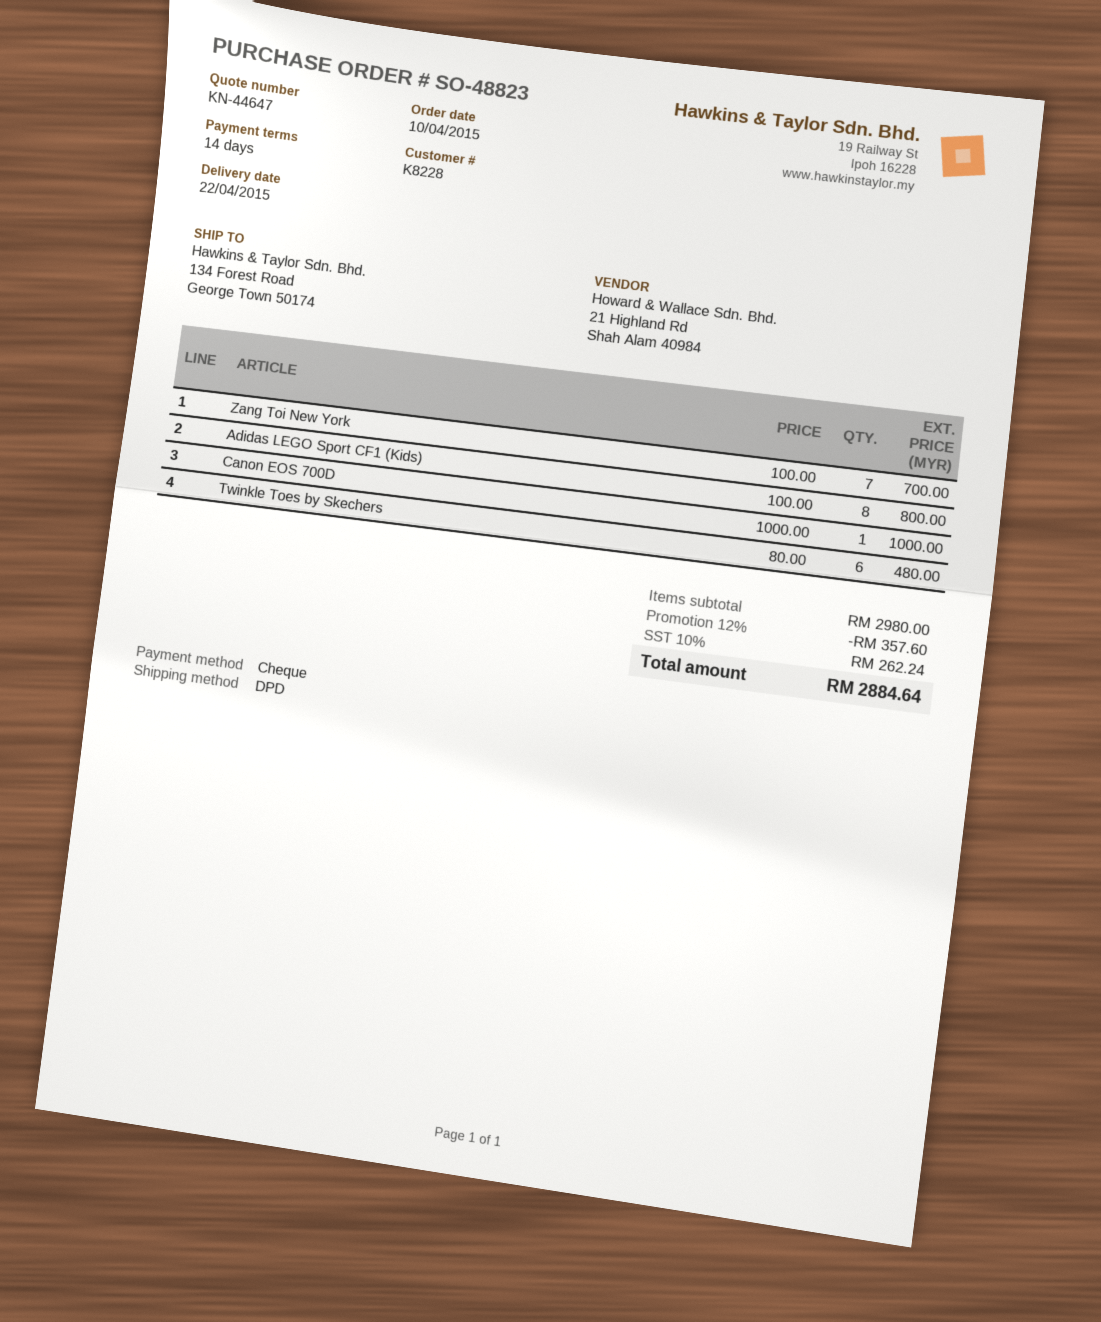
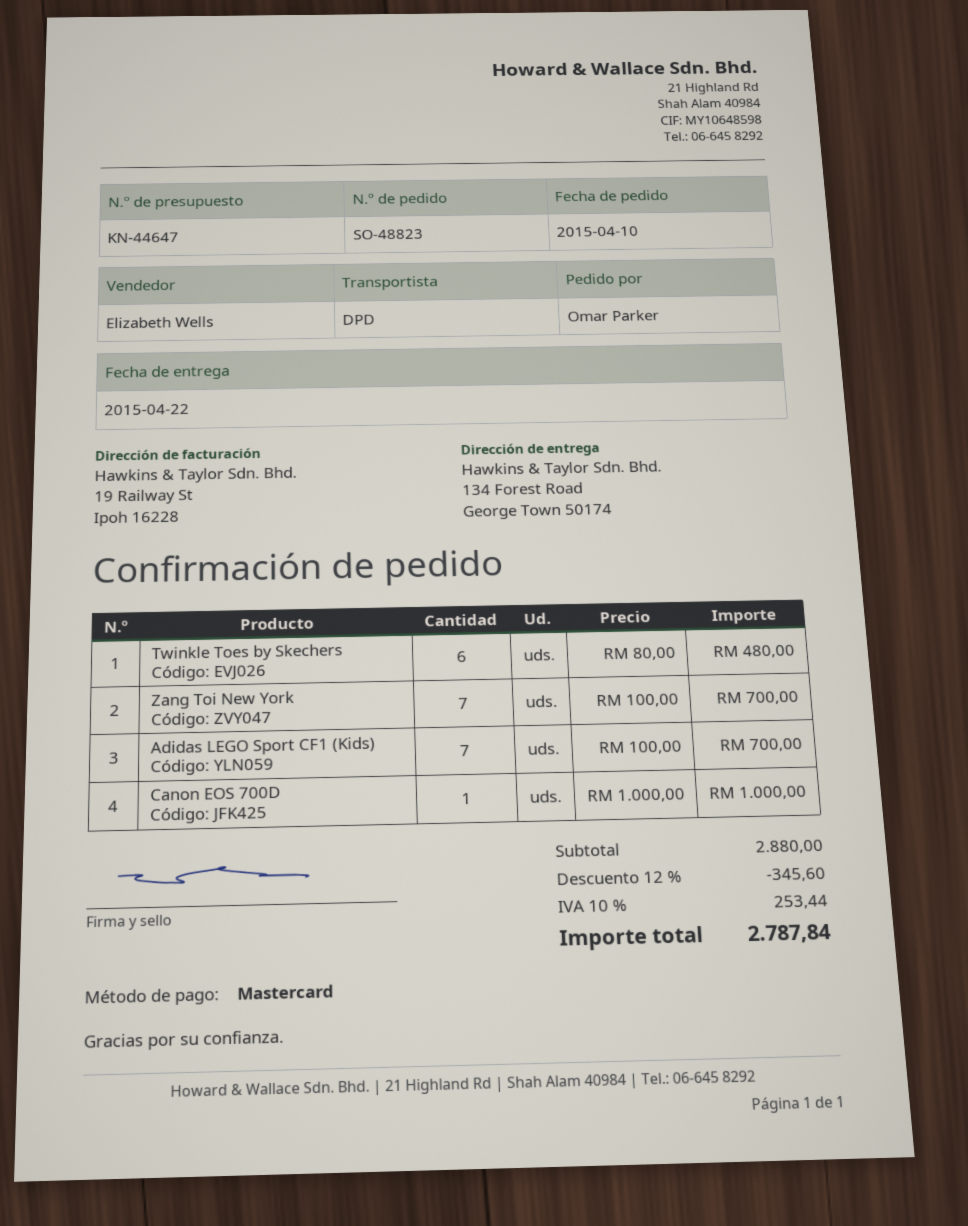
payment method: cheque -> Mastercard
Adidas LEGO Sport CF1 (Kids): 8 x 100.00 = 800.00 -> 7 x 100.00 = 700.00
subtotal: 2980.00 -> 2880.00
discount: 12% = 357.60 -> 12% = 345.60
tax: 10% = 262.24 -> 10% = 253.44
total: 2884.64 -> 2787.84

